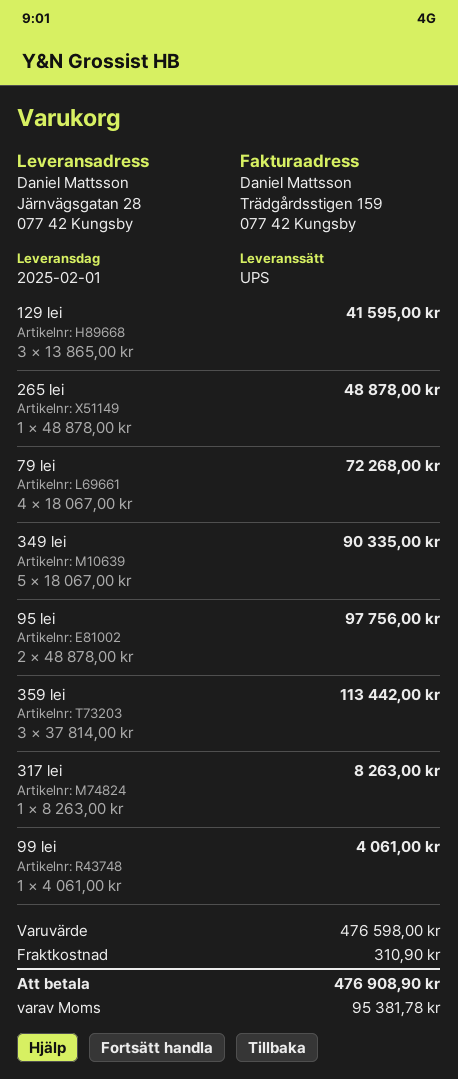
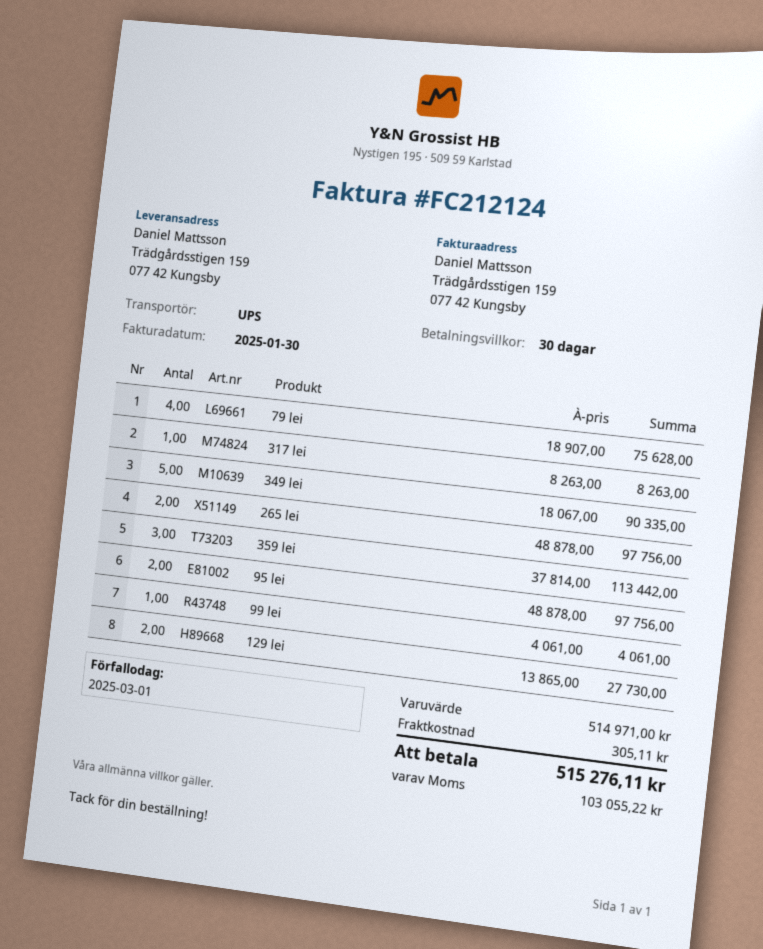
ship to: Järnvägsgatan 28, 077 42 Kungsby -> Trädgårdsstigen 159, 077 42 Kungsby
129 lei: 3 x 13865.00 = 41595.00 -> 2 x 13865.00 = 27730.00
265 lei: 1 x 48878.00 = 48878.00 -> 2 x 48878.00 = 97756.00
79 lei: 4 x 18067.00 = 72268.00 -> 4 x 18907.00 = 75628.00
subtotal: 476598.00 -> 514971.00
shipping: 310.90 -> 305.11
tax: 95381.78 -> 103055.22
total: 476908.90 -> 515276.11

